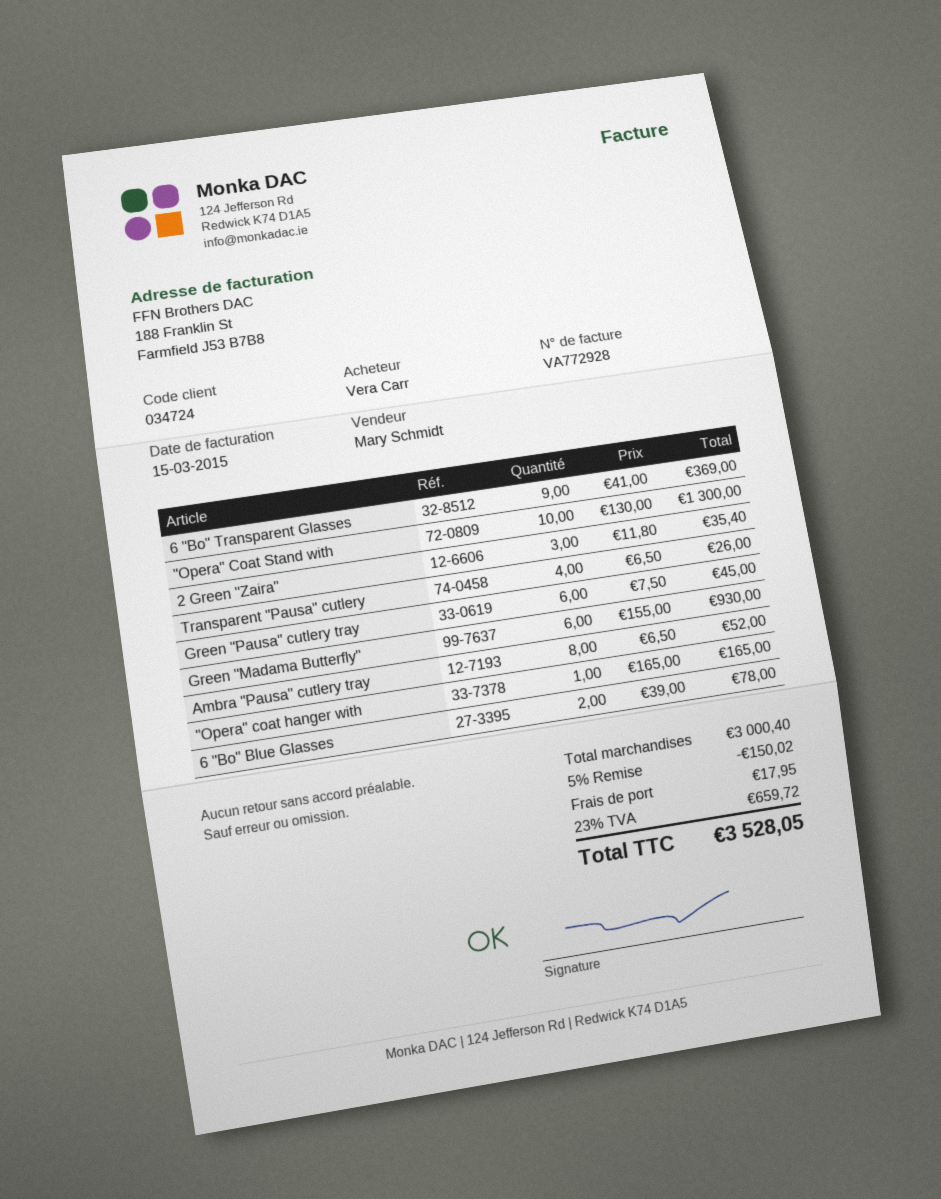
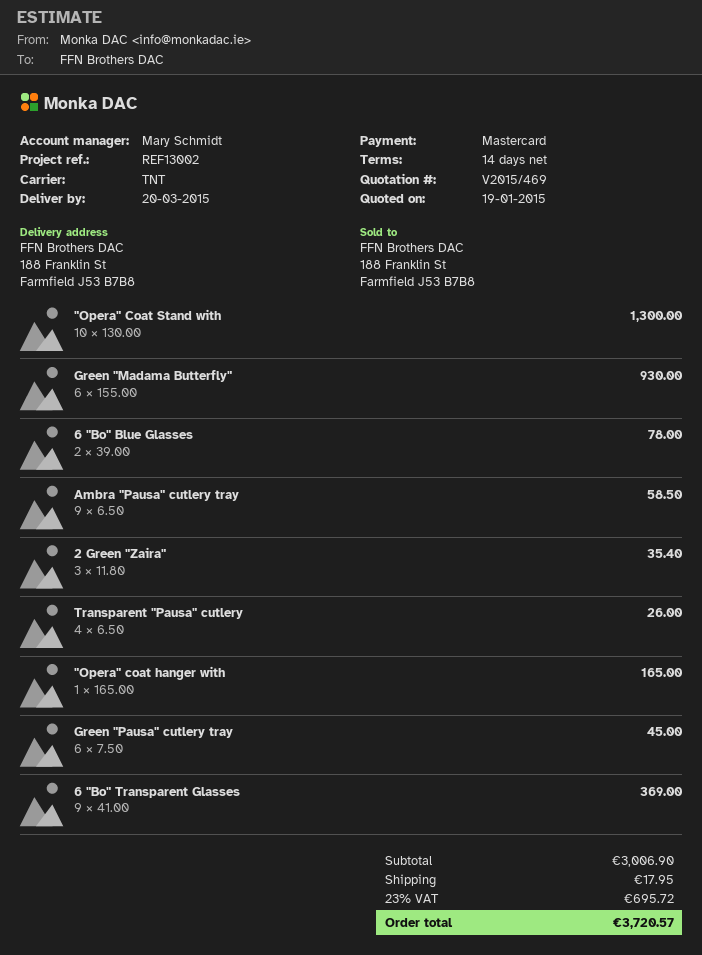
Ambra "Pausa" cutlery tray: 8 x 6.50 = 52.00 -> 9 x 6.50 = 58.50
subtotal: 3000.40 -> 3006.90
discount: 5% = 150.02 -> none
tax: 23% = 659.72 -> 23% = 695.72
total: 3528.05 -> 3720.57

